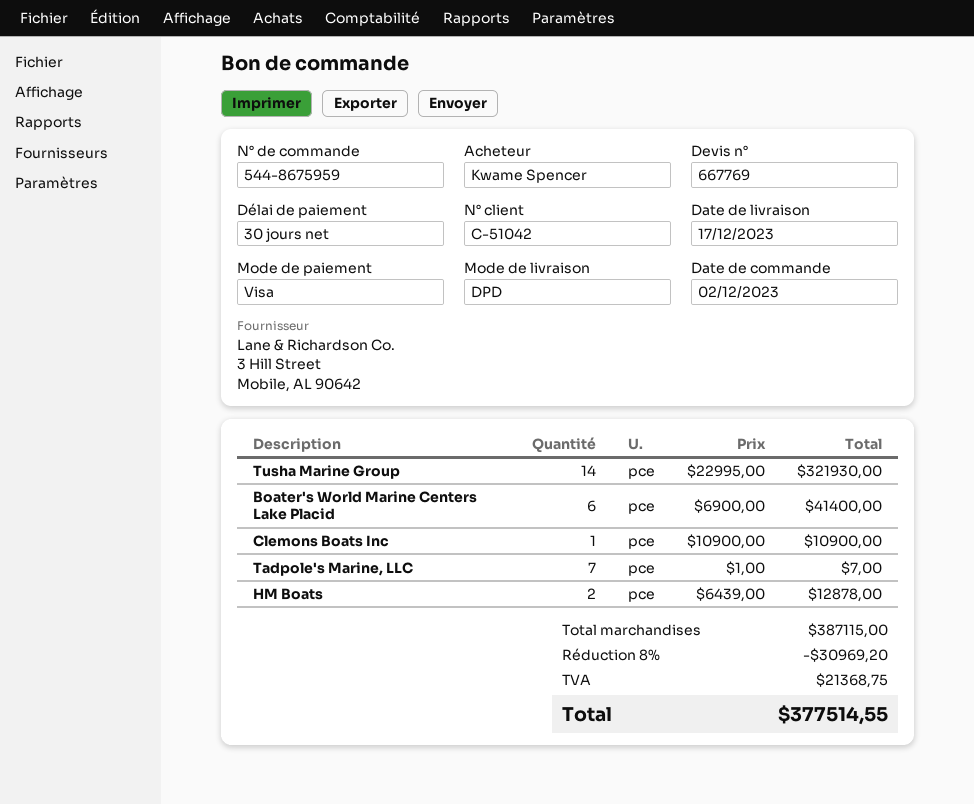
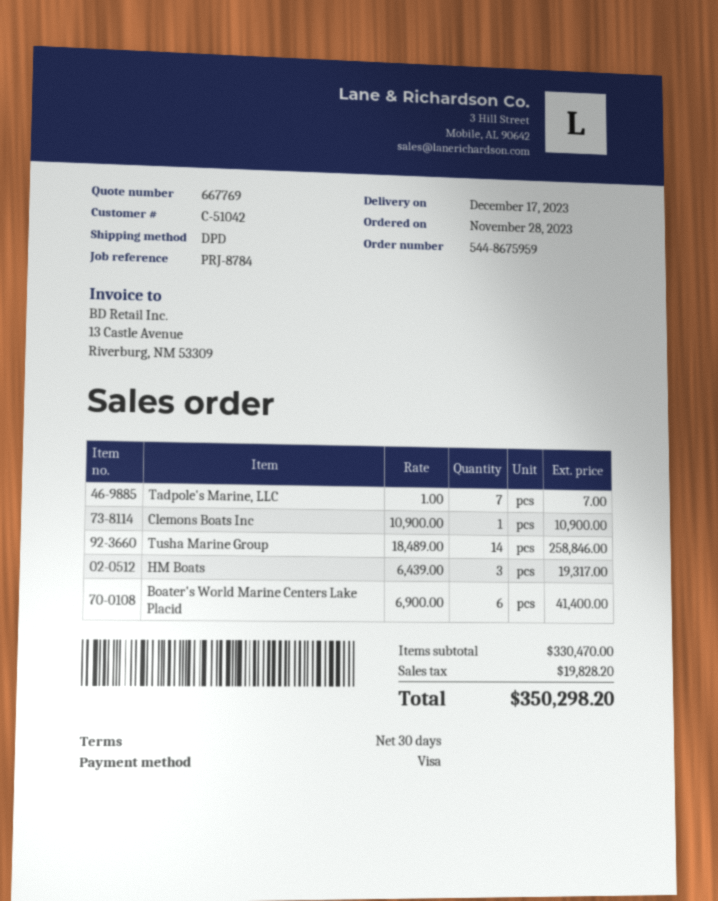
order date: 2023-12-02 -> 2023-11-28
Tusha Marine Group: 14 x 22995.00 = 321930.00 -> 14 x 18489.00 = 258846.00
HM Boats: 2 x 6439.00 = 12878.00 -> 3 x 6439.00 = 19317.00
subtotal: 387115.00 -> 330470.00
discount: 8% = 30969.20 -> none
tax: 21368.75 -> 19828.20
total: 377514.55 -> 350298.20

